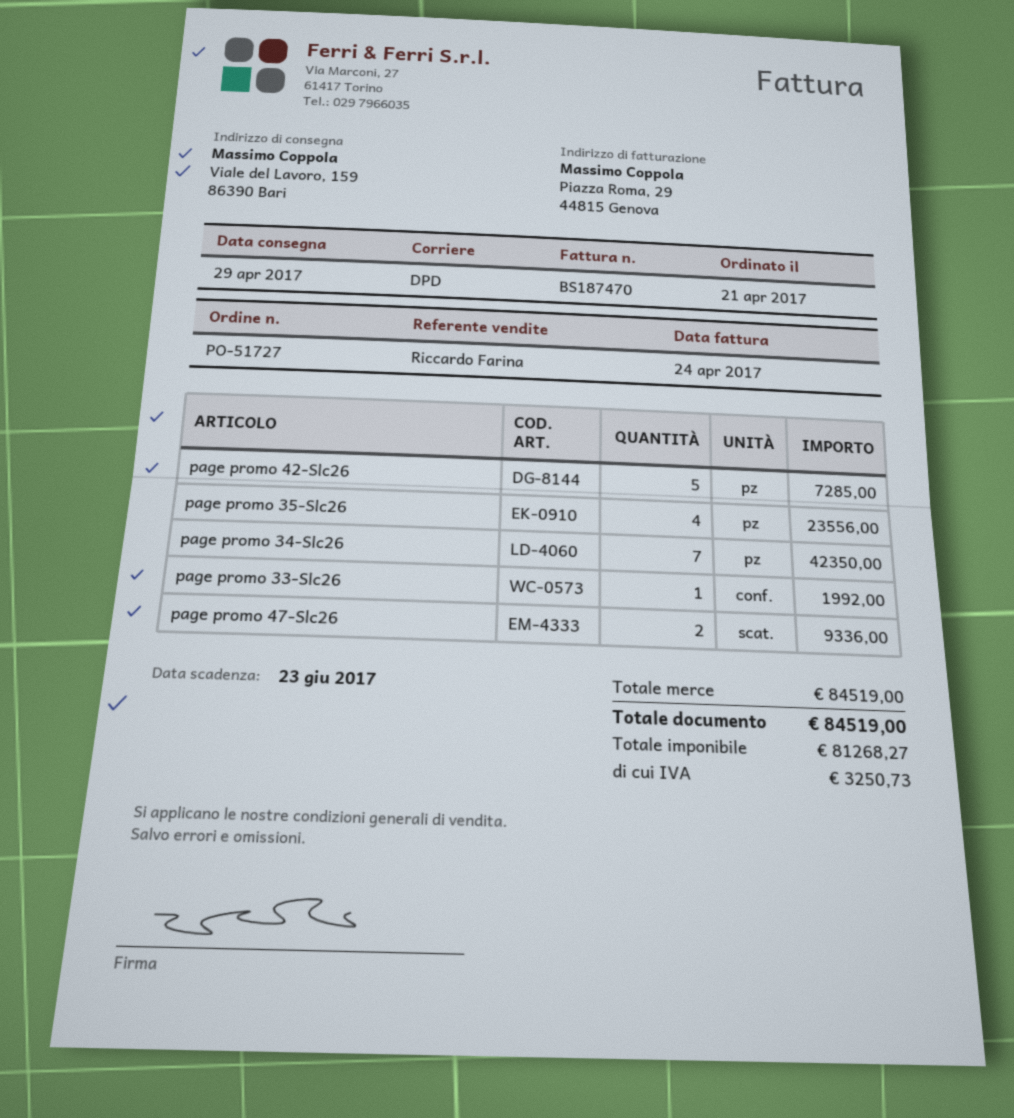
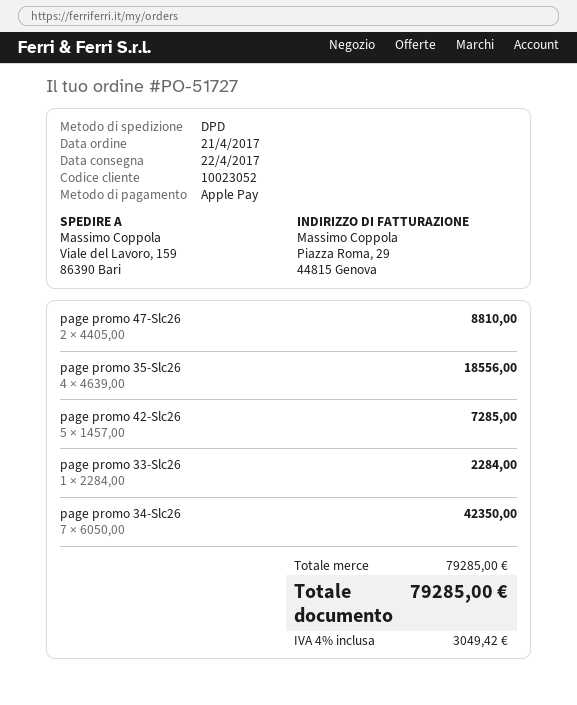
delivery date: 2017-04-29 -> 2017-04-22
page promo 35-Slc26: 4 for 23556.00 -> 4 for 18556.00
page promo 33-Slc26: 1 for 1992.00 -> 1 for 2284.00
page promo 47-Slc26: 2 for 9336.00 -> 2 for 8810.00
subtotal: 84519.00 -> 79285.00
tax: 3250.73 -> 3049.42
total: 84519.00 -> 79285.00

